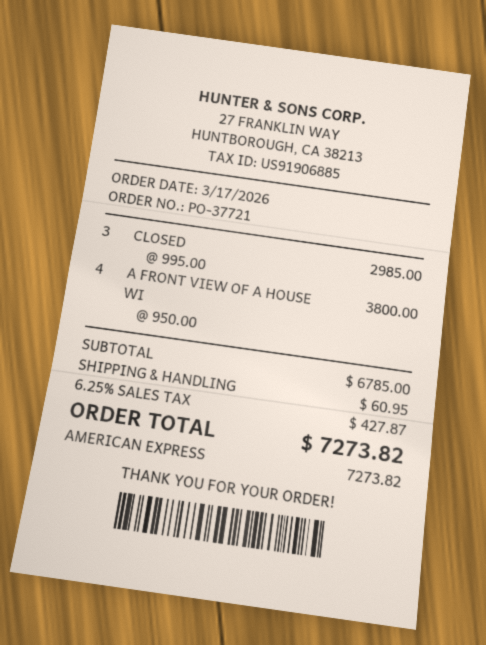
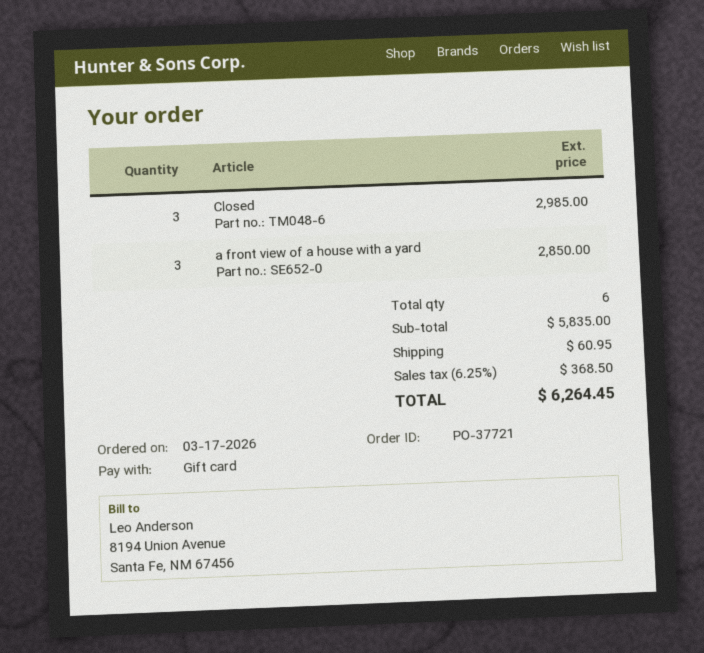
payment method: American Express -> gift card
A FRONT VIEW OF A HOUSE WI: 4 for 3800.00 -> 3 for 2850.00
subtotal: 6785.00 -> 5835.00
tax: 6.25% = 427.87 -> 6.25% = 368.50
total: 7273.82 -> 6264.45

